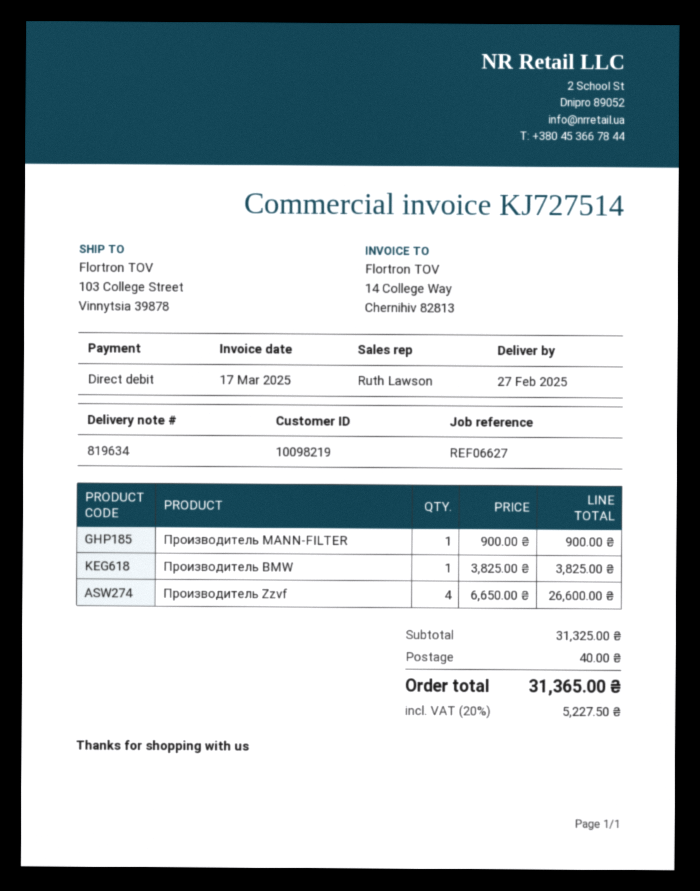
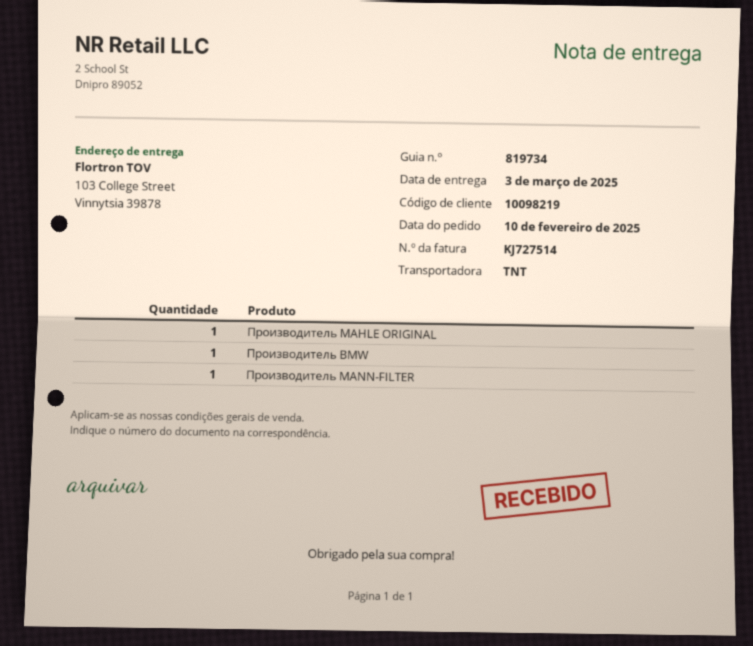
delivery note number: 819634 -> 819734
delivery date: 2025-02-27 -> 2025-03-03
Производитель Zzvf: 4 -> none
Производитель MAHLE ORIGINAL: none -> 1

